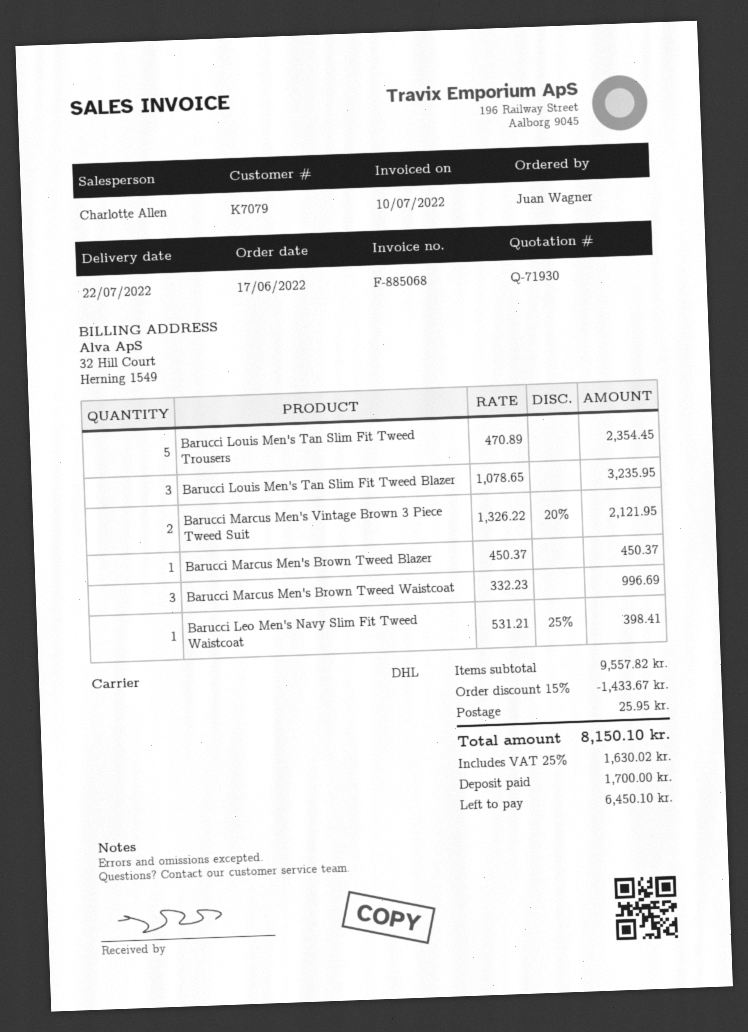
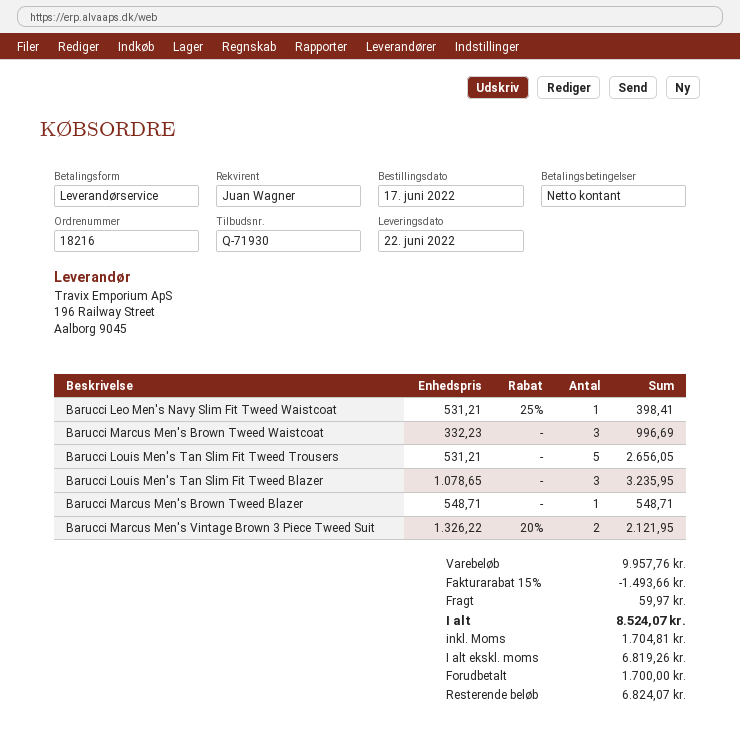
delivery date: 2022-07-22 -> 2022-06-22
Barucci Louis Men's Tan Slim Fit Tweed Trousers: 5 x 470.89 = 2354.45 -> 5 x 531.21 = 2656.05
Barucci Marcus Men's Brown Tweed Blazer: 1 x 450.37 = 450.37 -> 1 x 548.71 = 548.71
subtotal: 9557.82 -> 9957.76
discount: 15% = 1433.67 -> 15% = 1493.66
shipping: 25.95 -> 59.97
tax: 1630.02 -> 1704.81
total: 8150.10 -> 8524.07
balance: 6450.10 -> 6824.07

